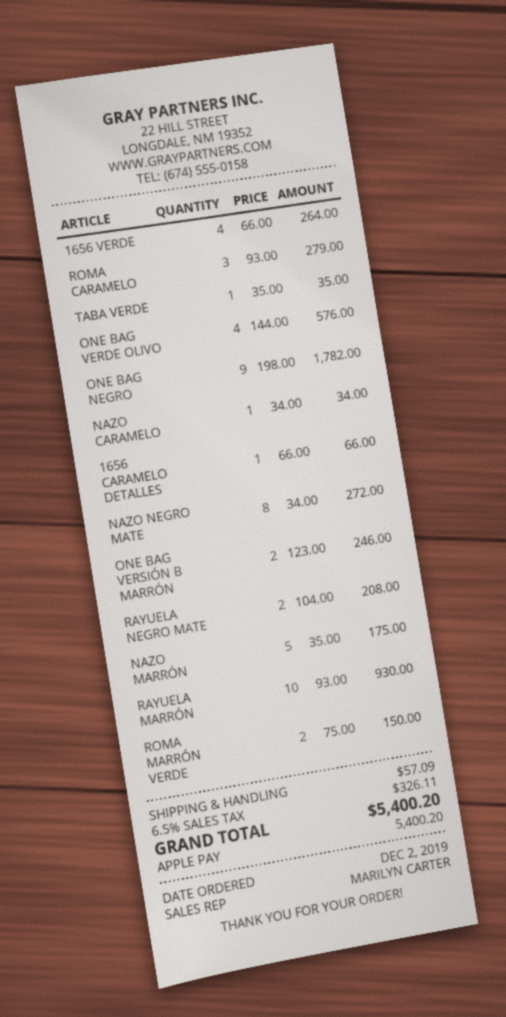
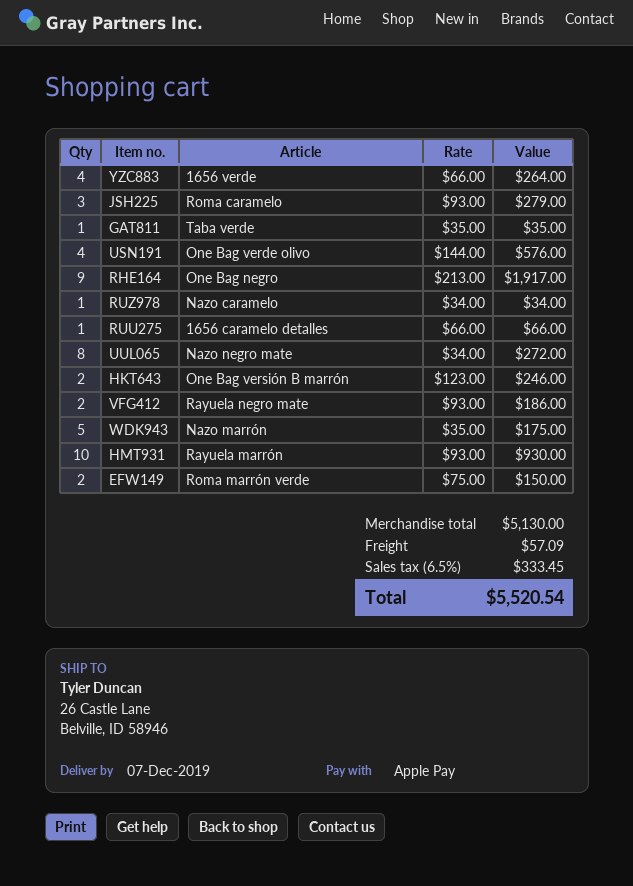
ONE BAG NEGRO: 9 x 198.00 = 1782.00 -> 9 x 213.00 = 1917.00
RAYUELA NEGRO MATE: 2 x 104.00 = 208.00 -> 2 x 93.00 = 186.00
tax: 6.5% = 326.11 -> 6.5% = 333.45
total: 5400.20 -> 5520.54

